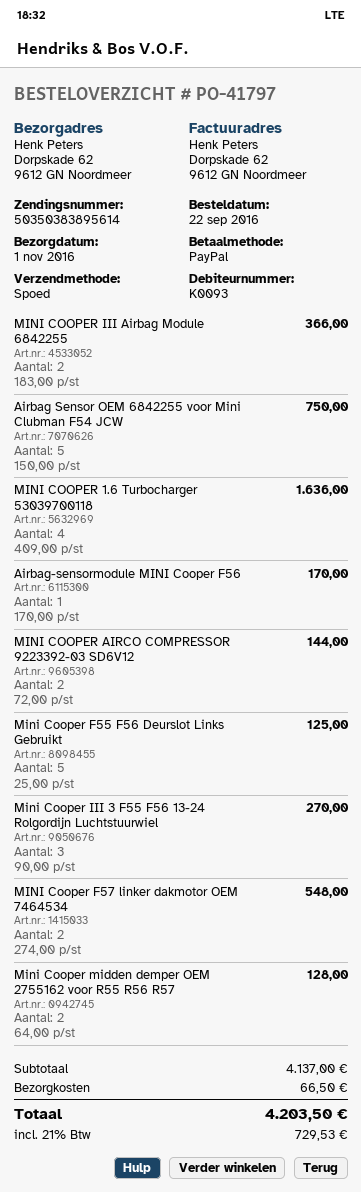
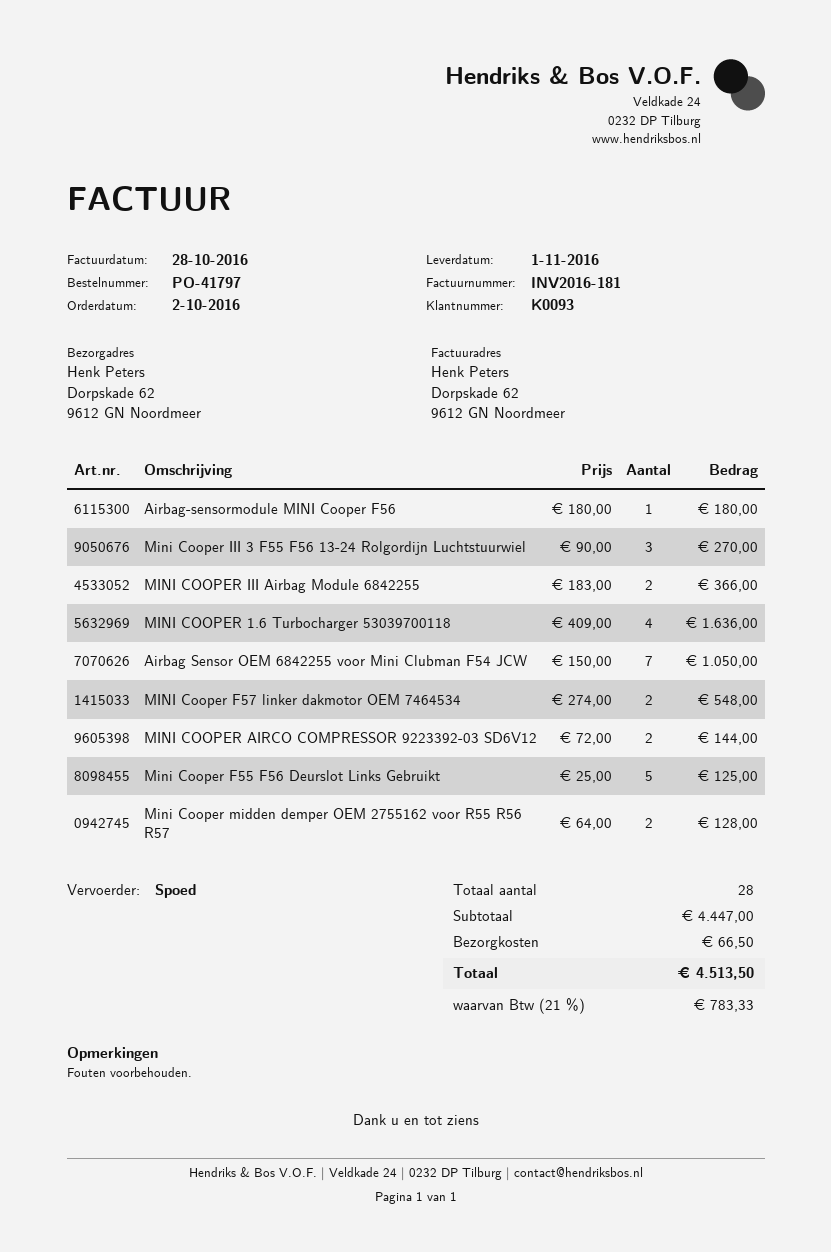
order date: 2016-09-22 -> 2016-10-02
Airbag Sensor OEM 6842255 voor Mini Clubman F54 JCW: 5 x 150.00 = 750.00 -> 7 x 150.00 = 1050.00
Airbag-sensormodule MINI Cooper F56: 1 x 170.00 = 170.00 -> 1 x 180.00 = 180.00
subtotal: 4137.00 -> 4447.00
tax: 21% = 729.53 -> 21% = 783.33
total: 4203.50 -> 4513.50

